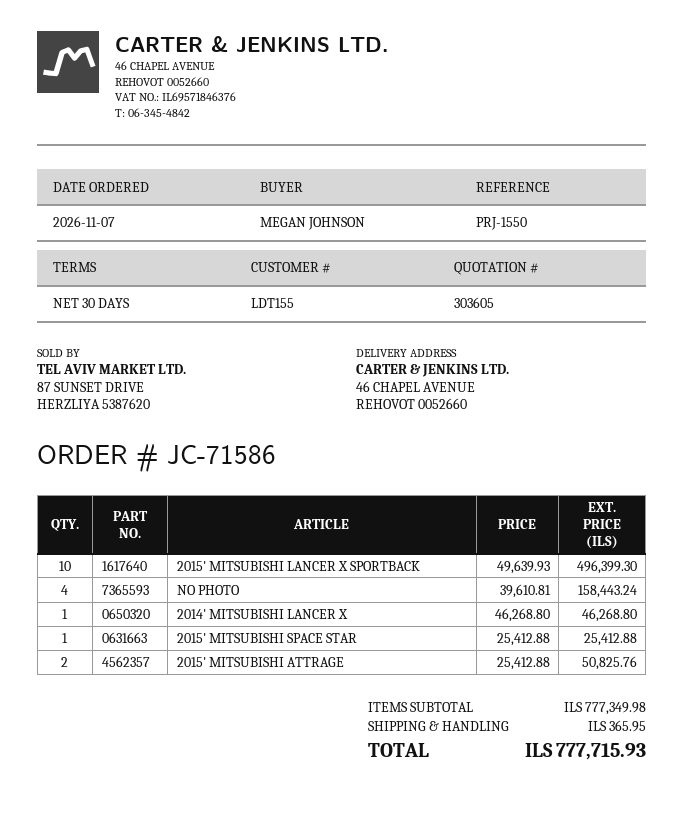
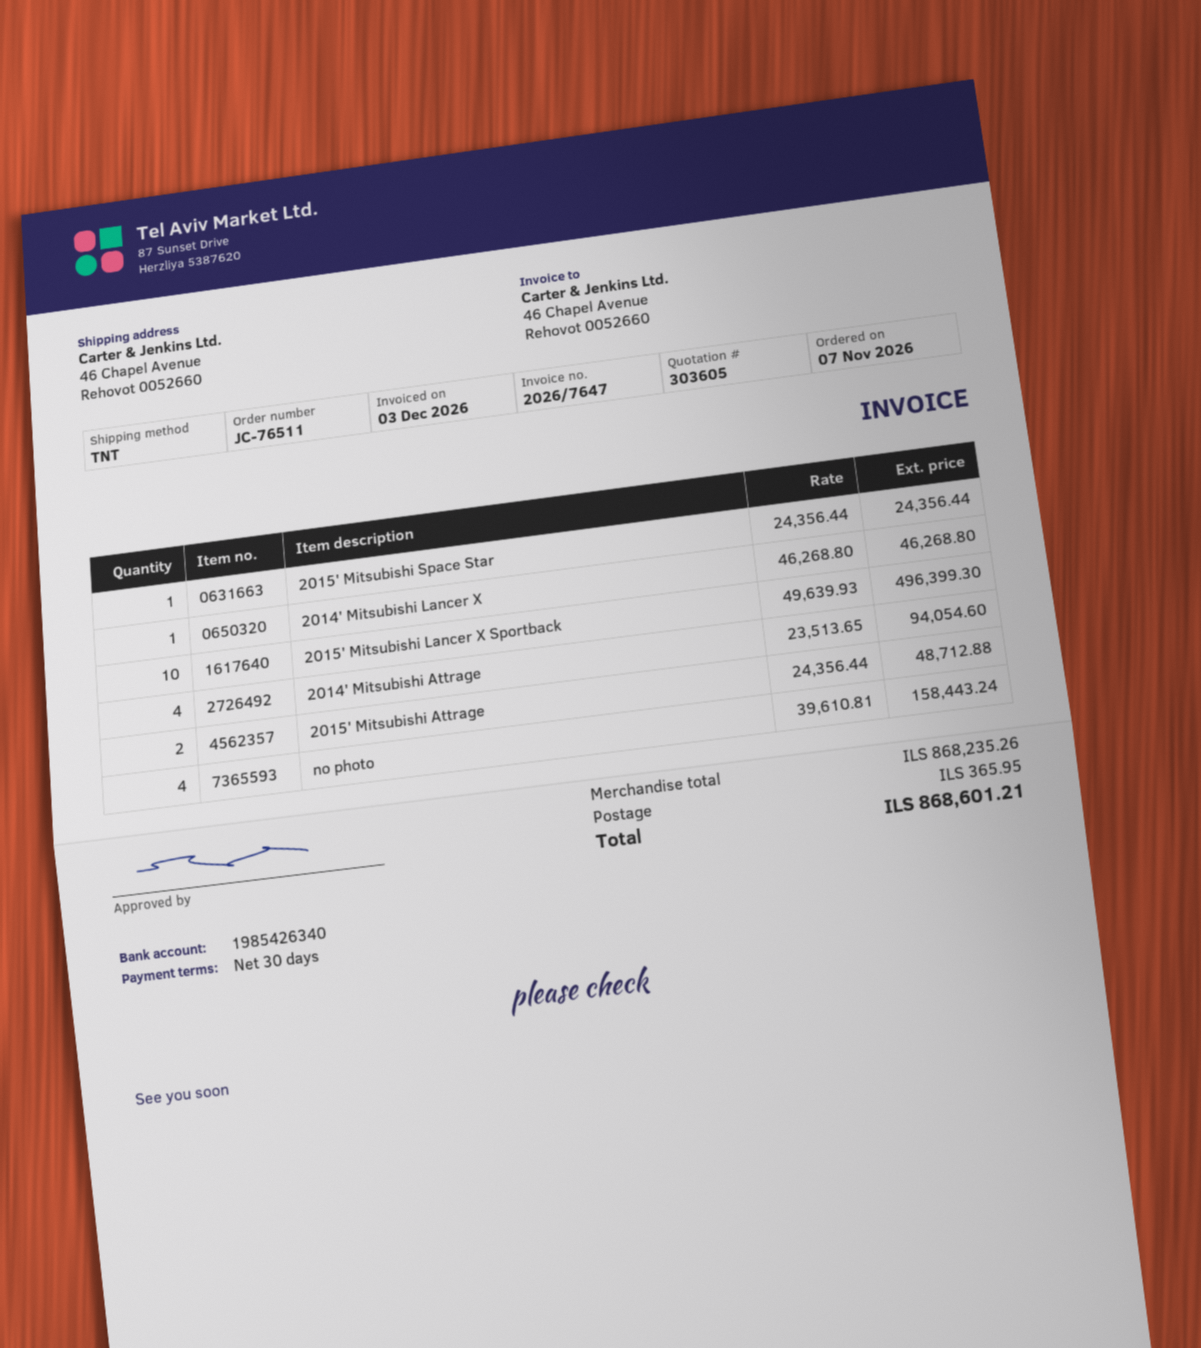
order number: JC-71586 -> JC-76511
2015' MITSUBISHI SPACE STAR: 1 x 25412.88 = 25412.88 -> 1 x 24356.44 = 24356.44
2015' MITSUBISHI ATTRAGE: 2 x 25412.88 = 50825.76 -> 2 x 24356.44 = 48712.88
2014' Mitsubishi Аttrage: none -> 4 x 23513.65 = 94054.60
subtotal: 777349.98 -> 868235.26
total: 777715.93 -> 868601.21

